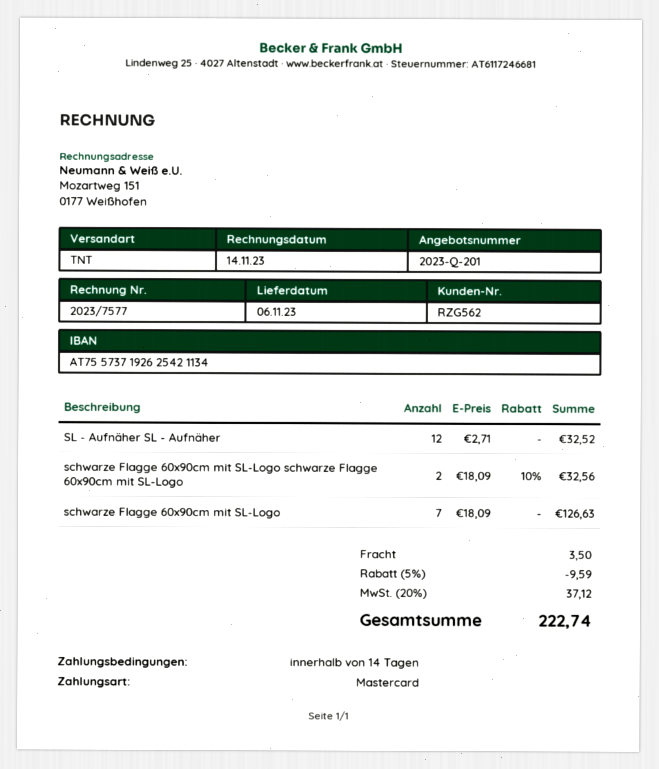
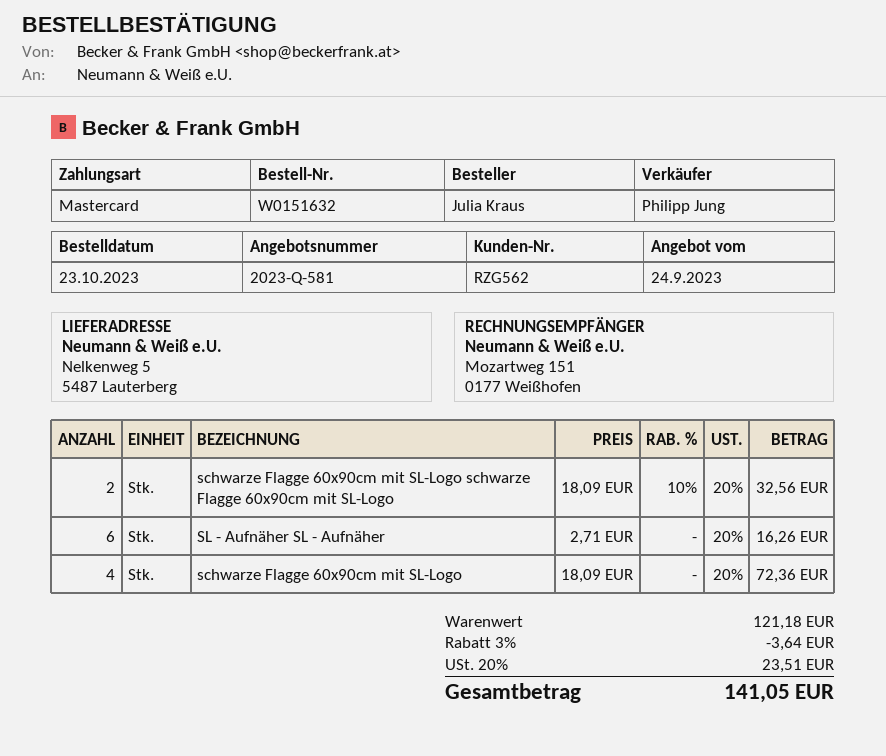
quote number: 2023-Q-201 -> 2023-Q-581
SL - Aufnäher SL - Aufnäher: 12 x 2.71 = 32.52 -> 6 x 2.71 = 16.26
schwarze Flagge 60x90cm mit SL-Logo: 7 x 18.09 = 126.63 -> 4 x 18.09 = 72.36
discount: 5% = 9.59 -> 3% = 3.64
shipping: 3.50 -> none
tax: 20% = 37.12 -> 20% = 23.51
total: 222.74 -> 141.05

